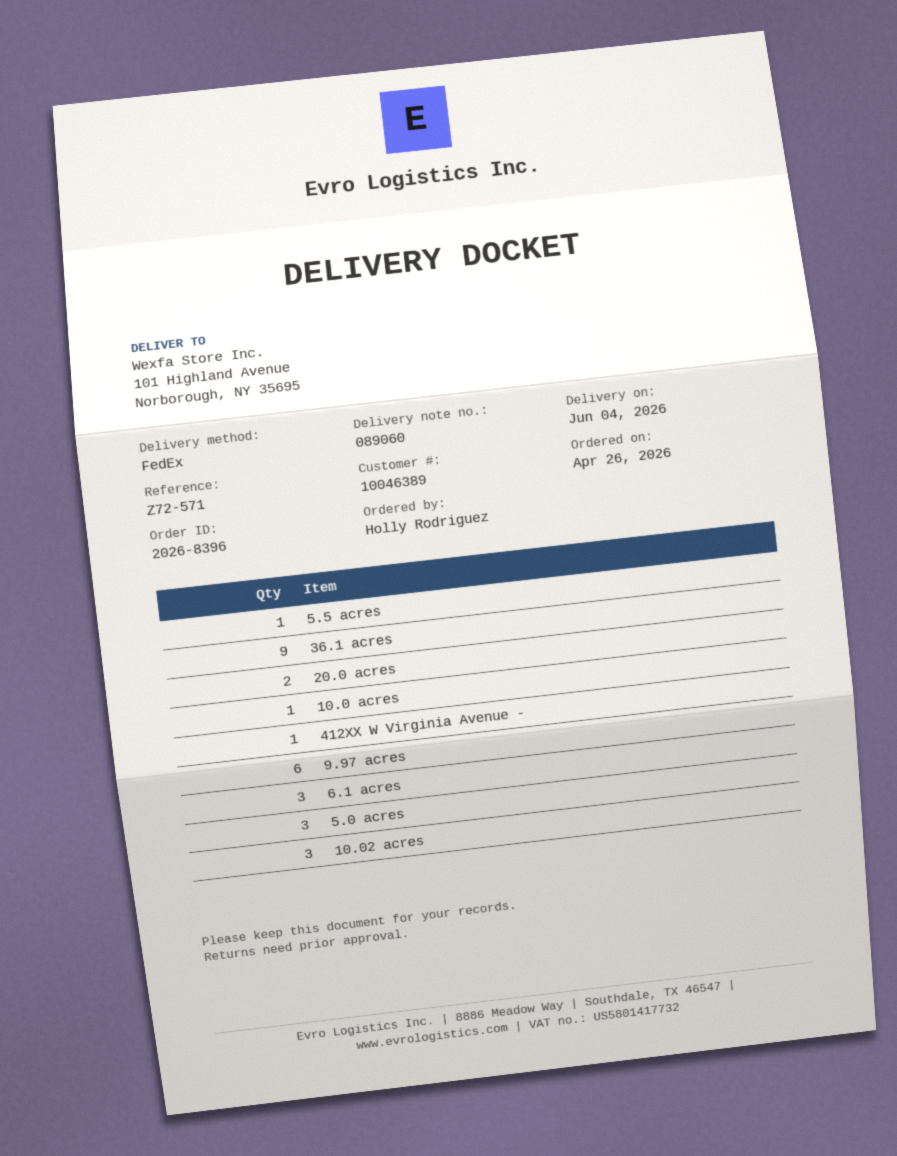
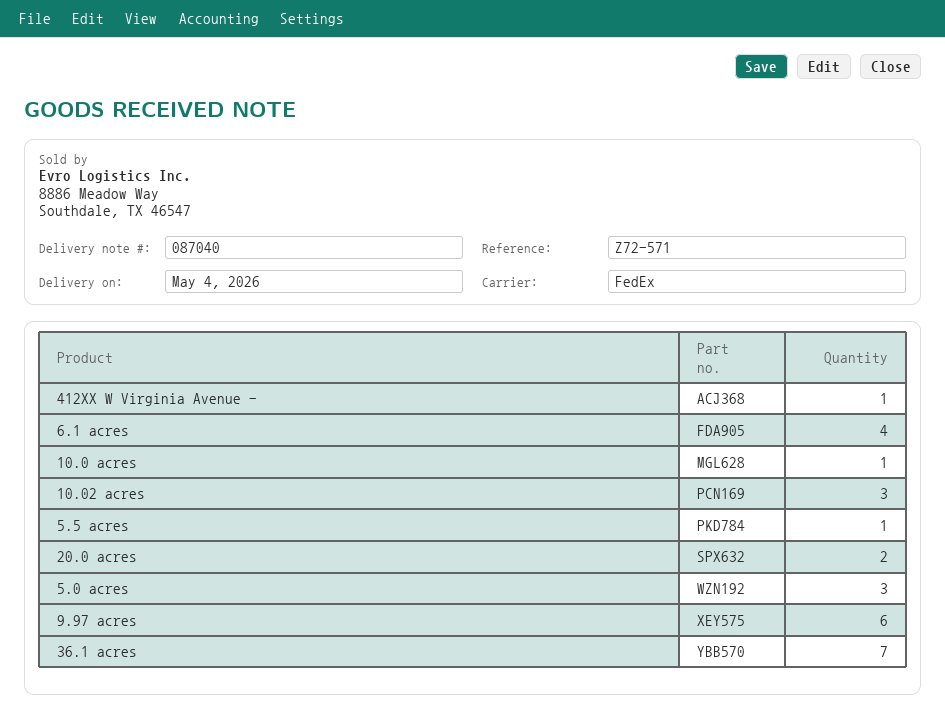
delivery note number: 089060 -> 087040
delivery date: 2026-06-04 -> 2026-05-04
36.1 acres: 9 -> 7
6.1 acres: 3 -> 4

